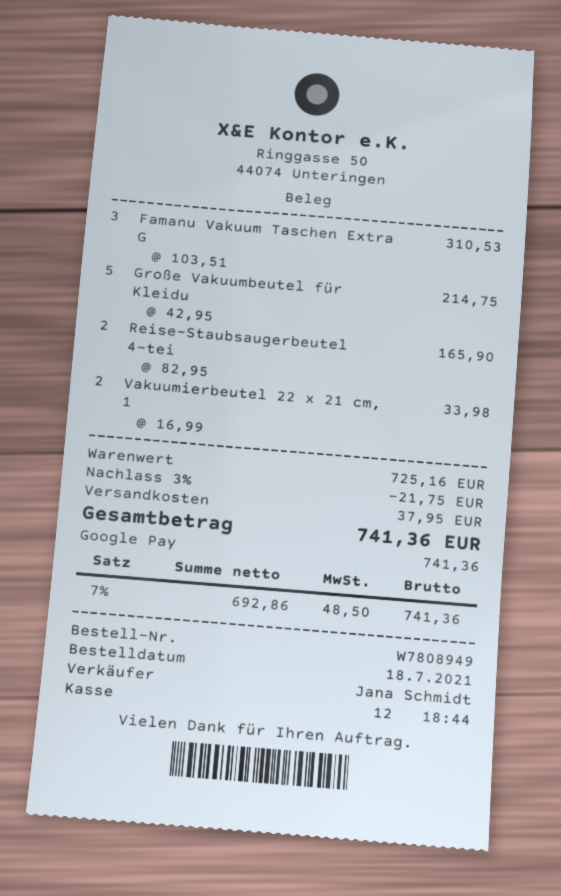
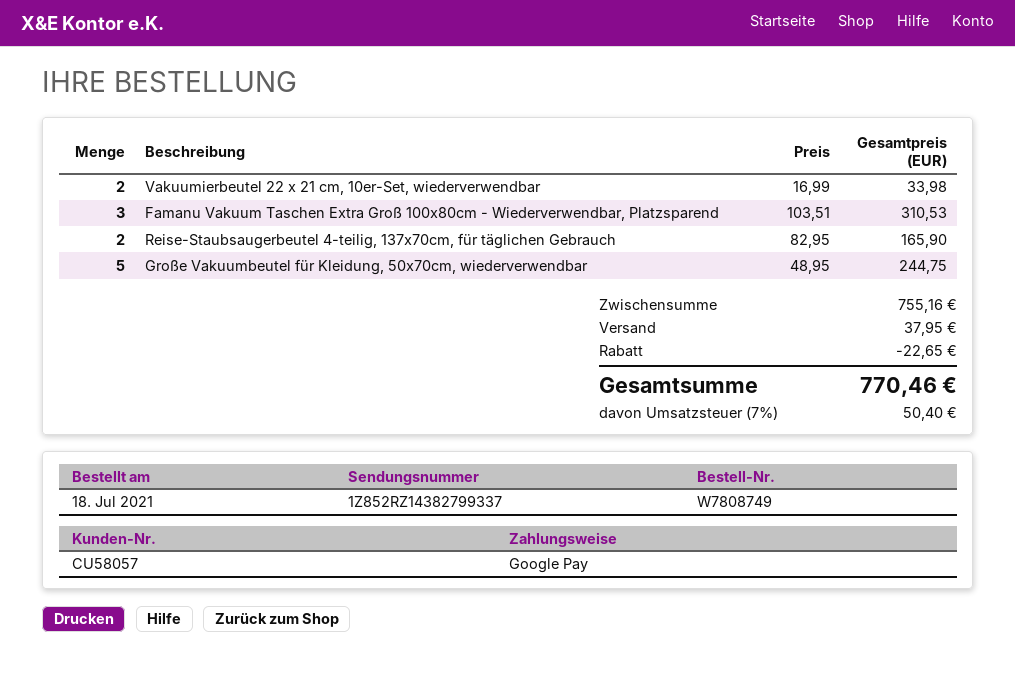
order number: W7808949 -> W7808749
Große Vakuumbeutel für Kleidu: 5 x 42.95 = 214.75 -> 5 x 48.95 = 244.75
subtotal: 725.16 -> 755.16
discount: 21.75 -> 22.65
tax: 7% = 48.50 -> 7% = 50.40
total: 741.36 -> 770.46

